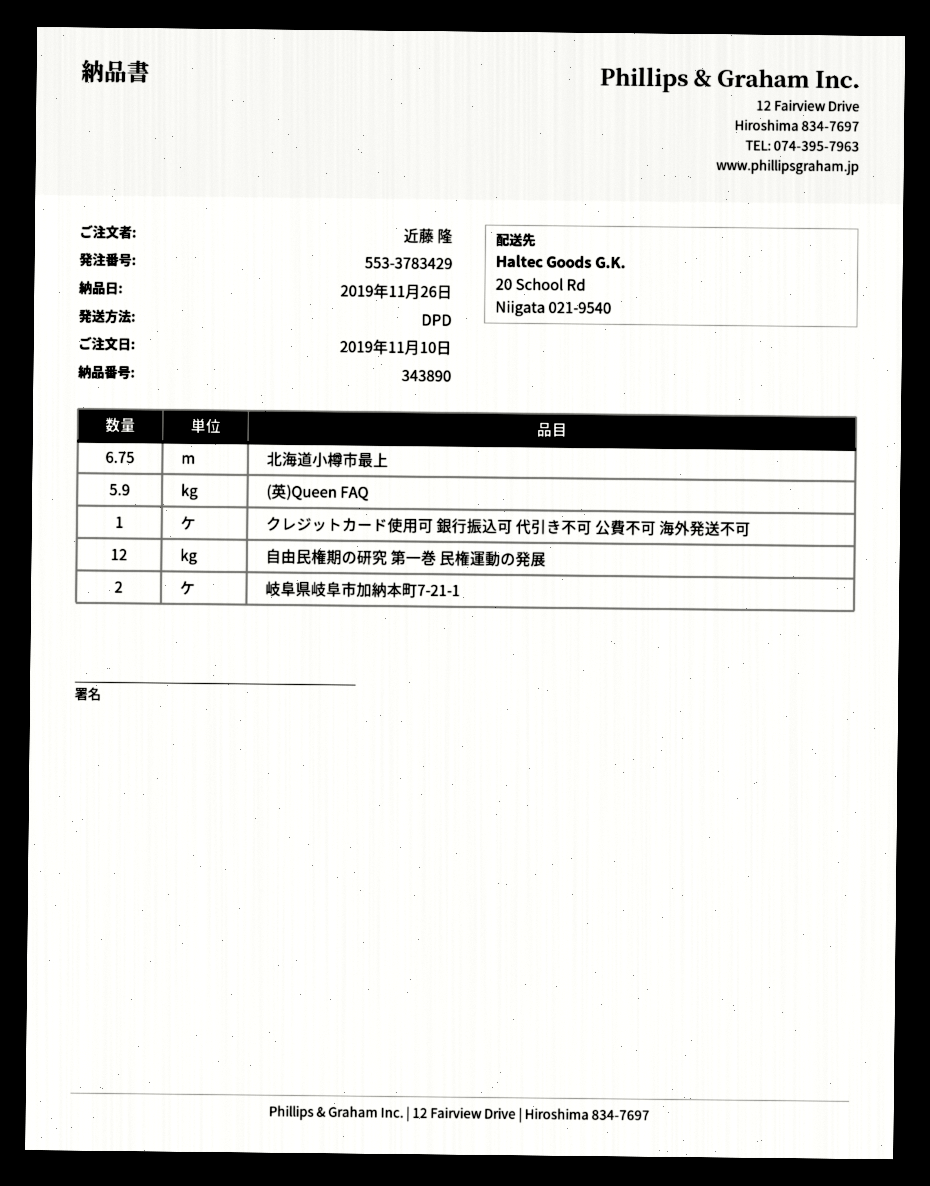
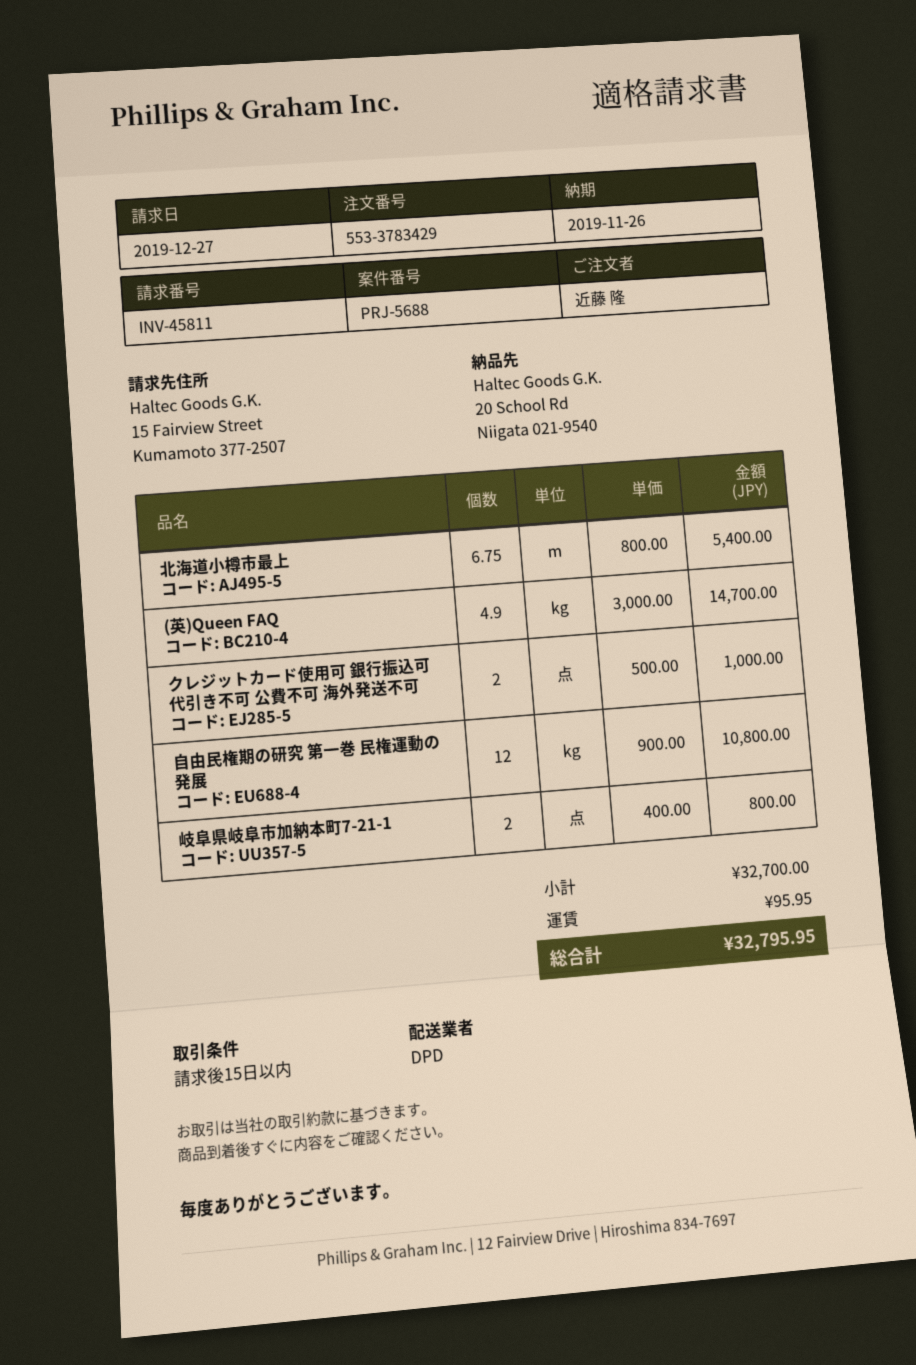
(英)Queen FAQ: 5.9 -> 4.9
クレジットカード使用可 銀行振込可 代引き不可 公費不可 海外発送不可: 1 -> 2

